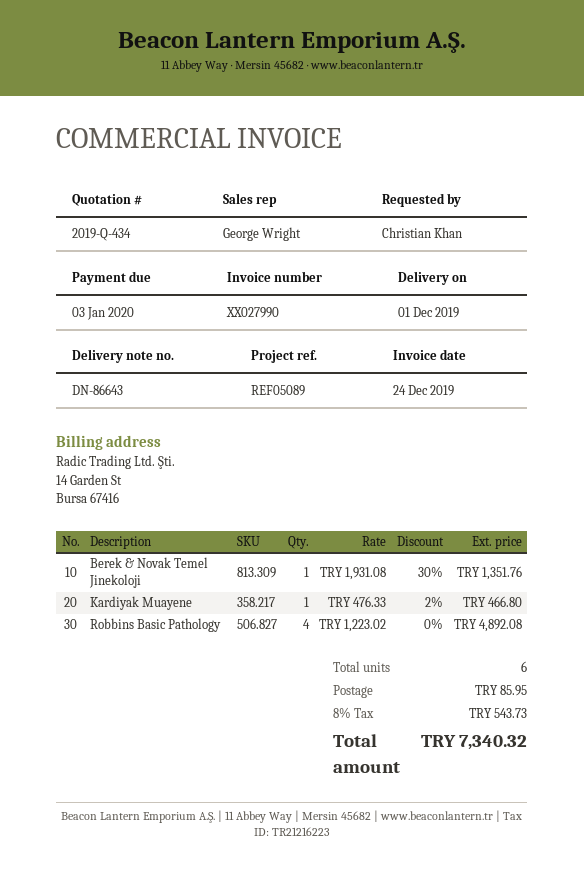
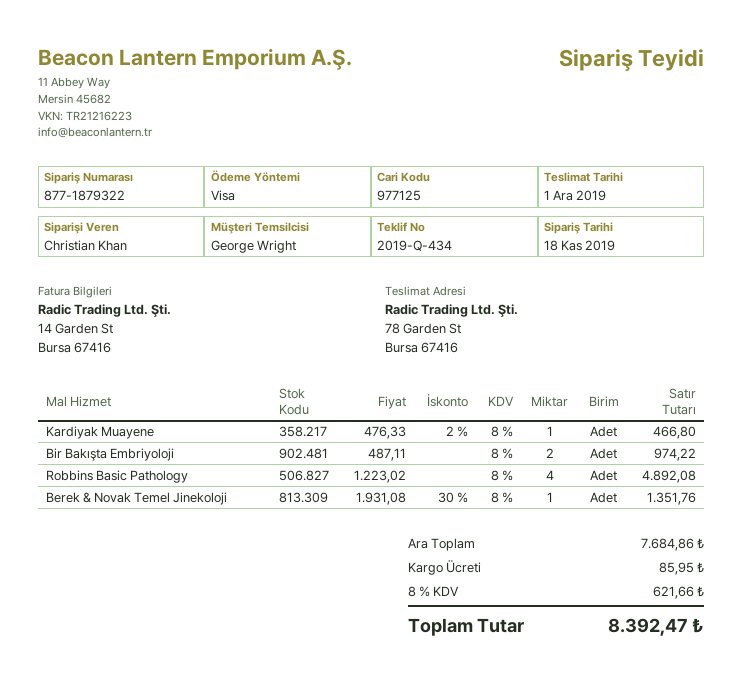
Bir Bakışta Embriyoloji: none -> 2 x 487.11 = 974.22
tax: 8% = 543.73 -> 8% = 621.66
total: 7340.32 -> 8392.47

